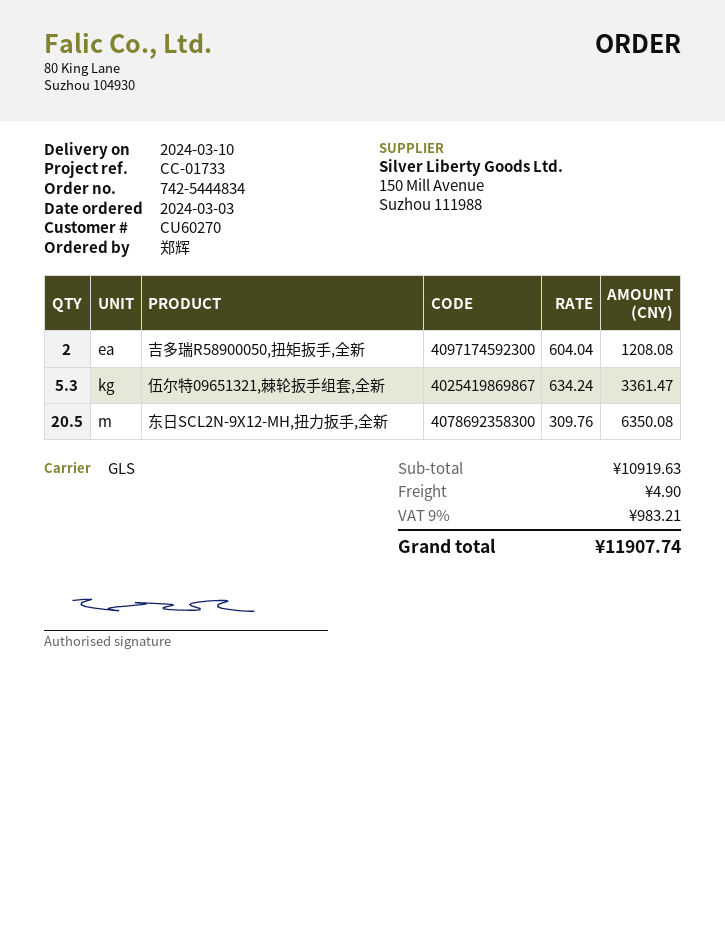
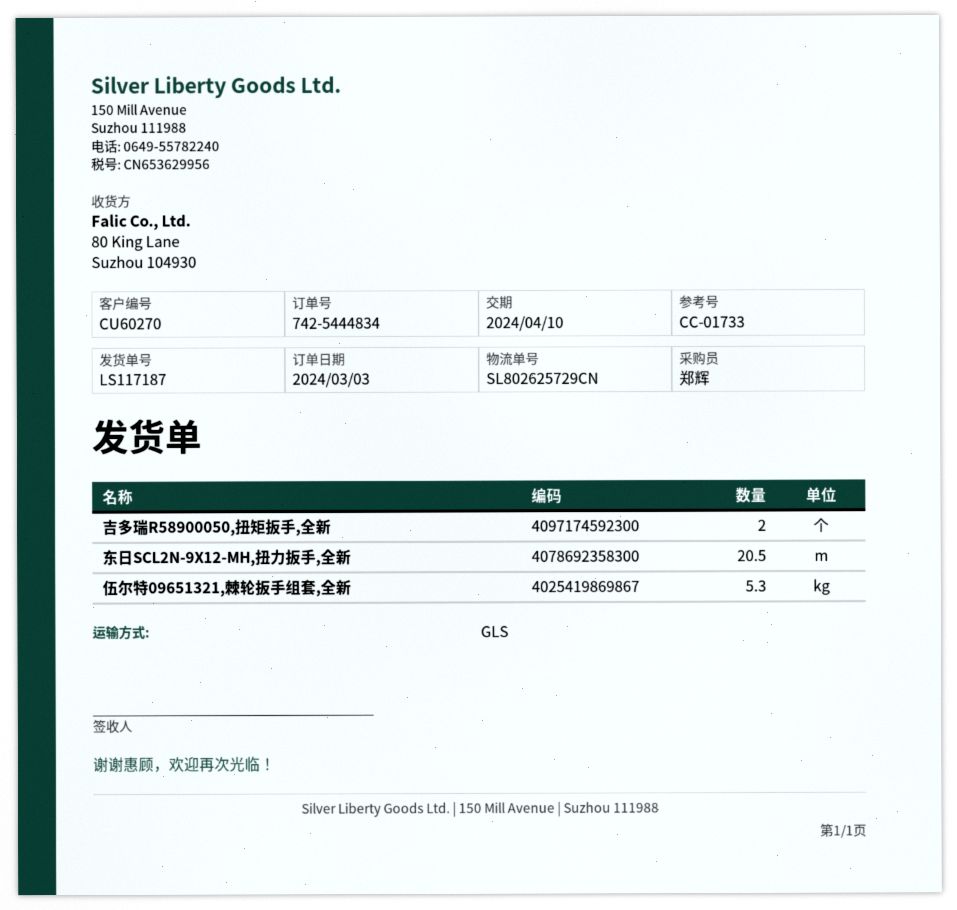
delivery date: 2024-03-10 -> 2024-04-10

